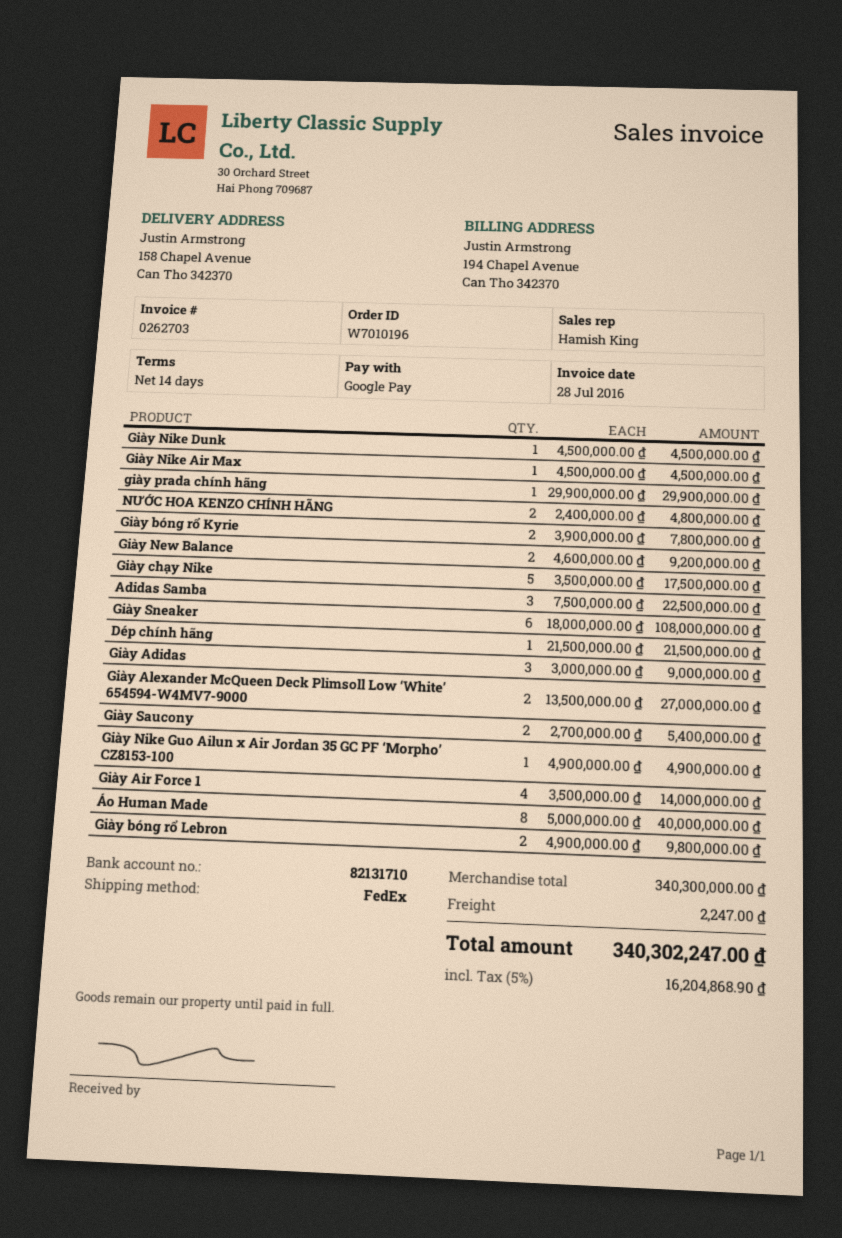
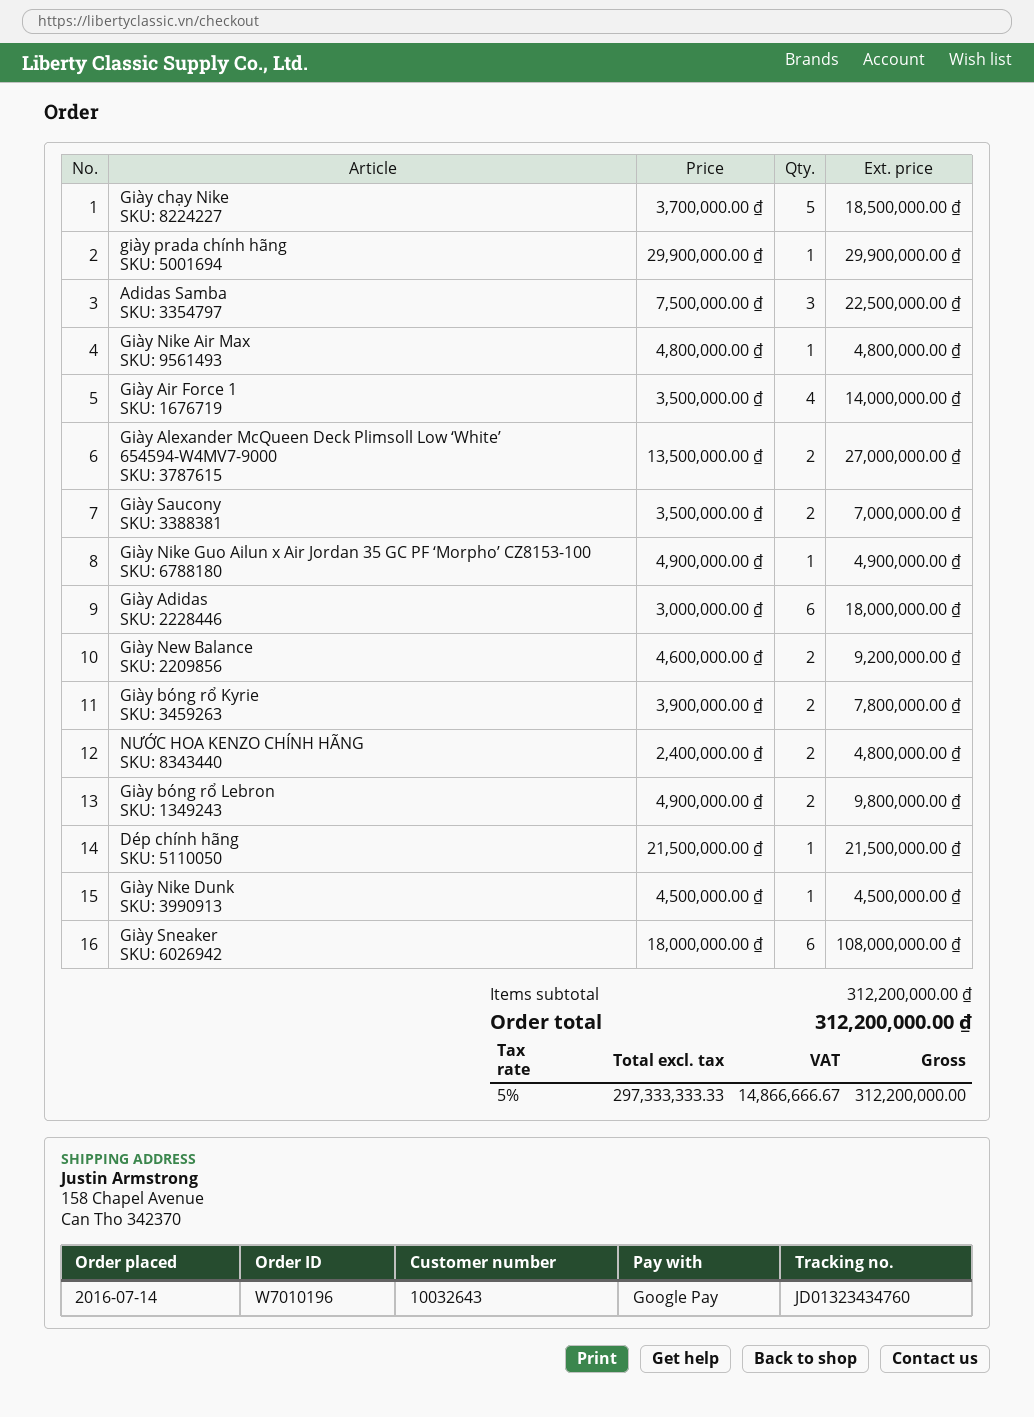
Giày Nike Air Max: 1 x 4500000.00 = 4500000.00 -> 1 x 4800000.00 = 4800000.00
Giày chạy Nike: 5 x 3500000.00 = 17500000.00 -> 5 x 3700000.00 = 18500000.00
Giày Adidas: 3 x 3000000.00 = 9000000.00 -> 6 x 3000000.00 = 18000000.00
Giày Saucony: 2 x 2700000.00 = 5400000.00 -> 2 x 3500000.00 = 7000000.00
Áo Human Made: 8 x 5000000.00 = 40000000.00 -> none
subtotal: 340300000.00 -> 312200000.00
shipping: 2247.00 -> none
tax: 5% = 16204868.90 -> 5% = 14866666.67
total: 340302247.00 -> 312200000.00

